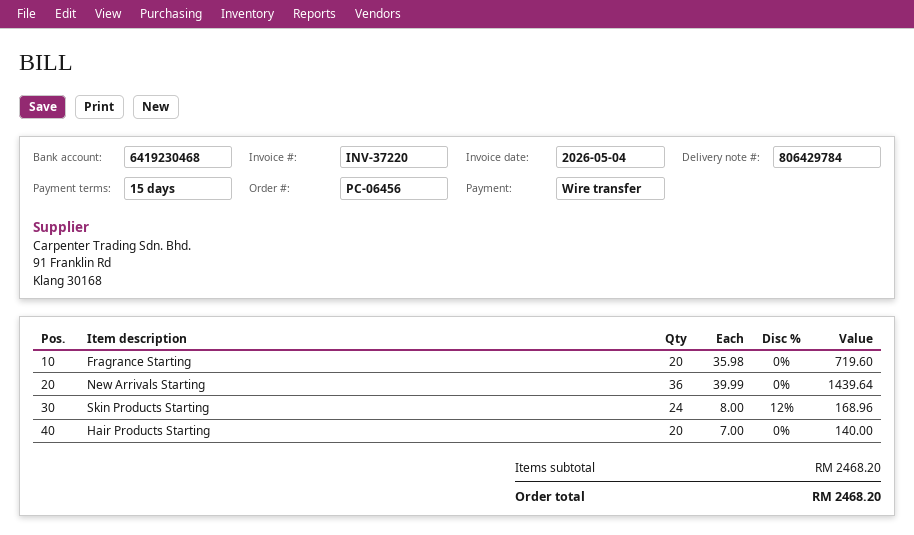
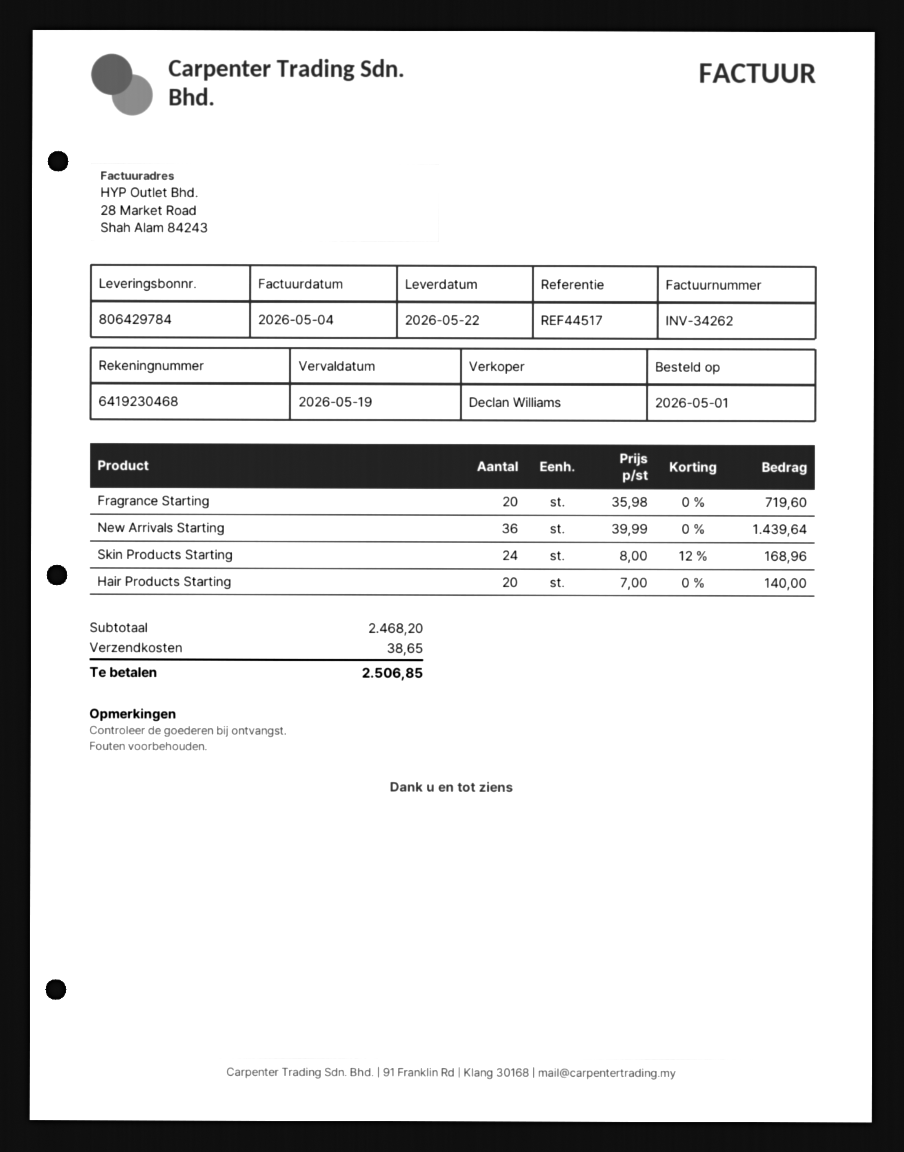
invoice number: INV-37220 -> INV-34262
shipping: none -> 38.65
total: 2468.20 -> 2506.85

